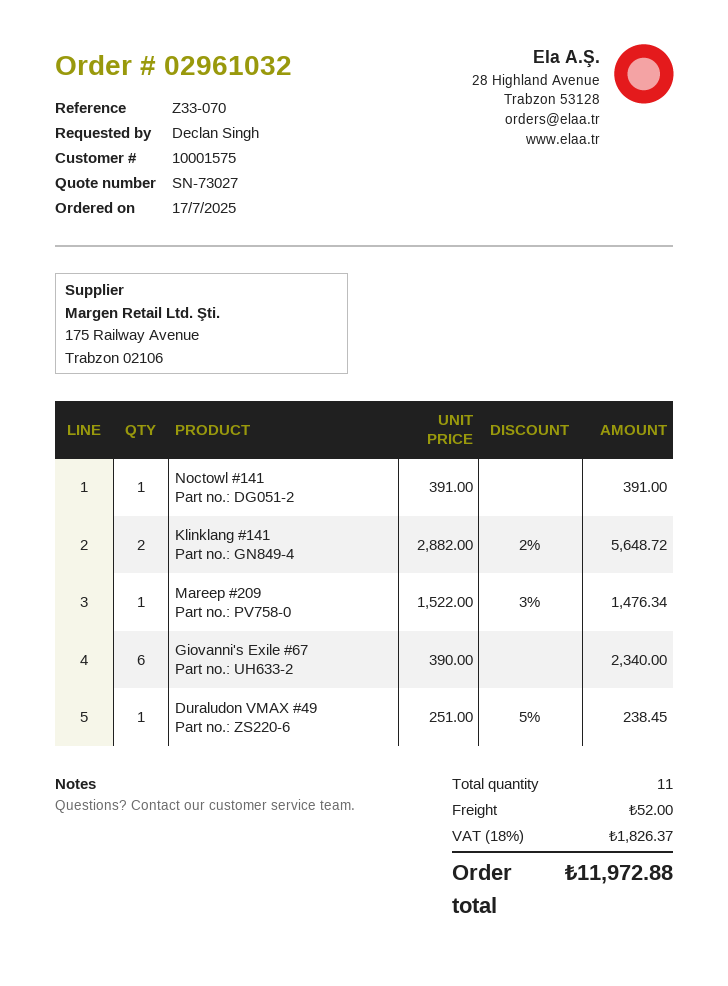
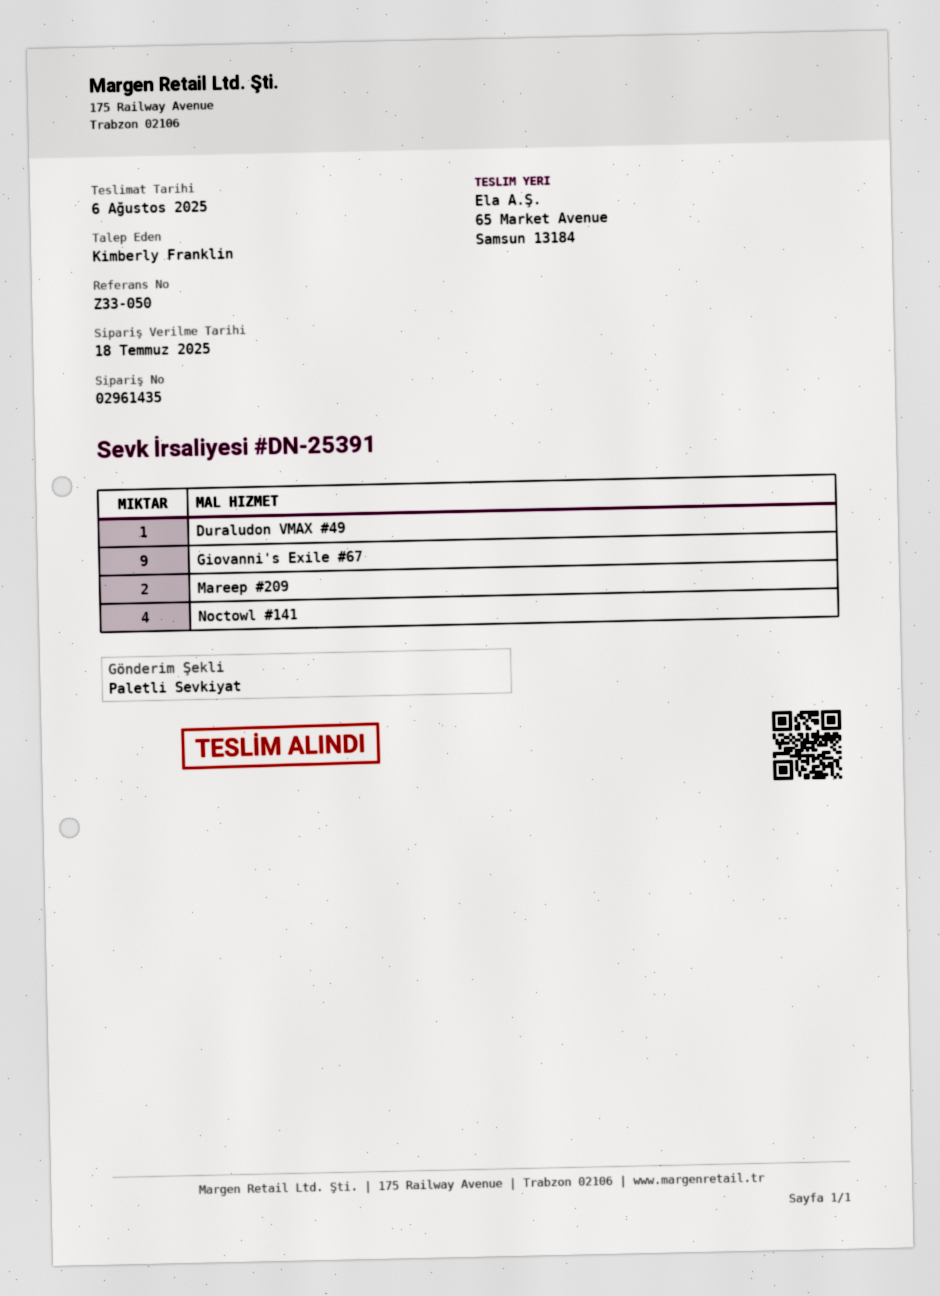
order number: 02961032 -> 02961435
order date: 2025-07-17 -> 2025-07-18
reference: Z33-070 -> Z33-050
ordered by: Declan Singh -> Kimberly Franklin
Noctowl #141: 1 -> 4
Klinklang #141: 2 -> none
Mareep #209: 1 -> 2
Giovanni's Exile #67: 6 -> 9

